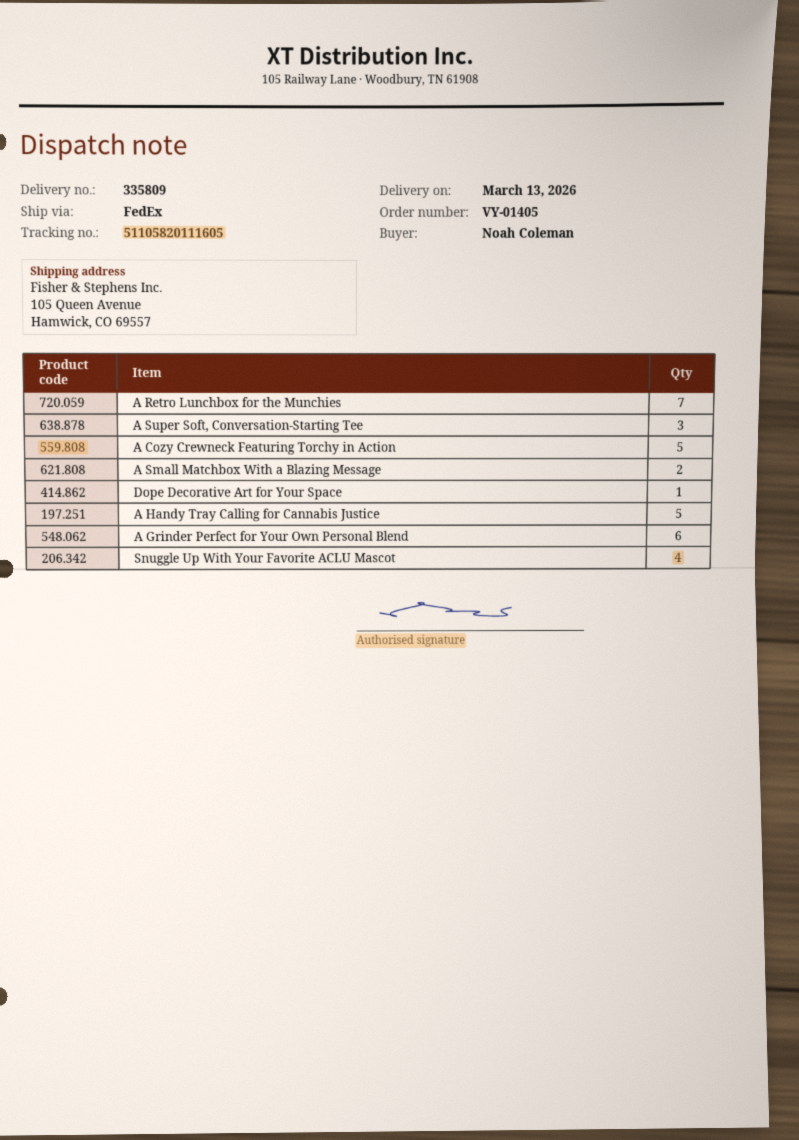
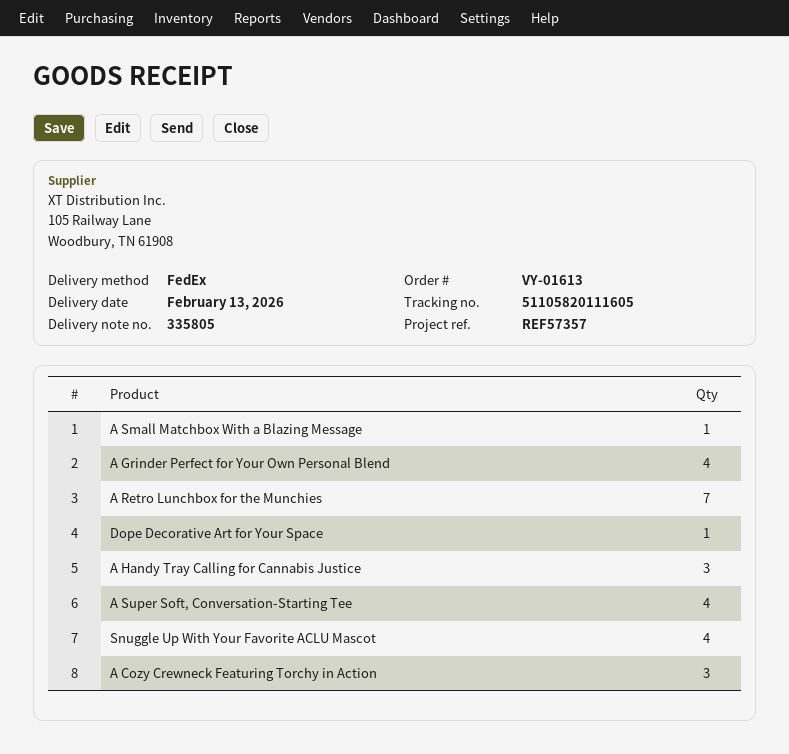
order number: VY-01405 -> VY-01613
delivery note number: 335809 -> 335805
delivery date: 2026-03-13 -> 2026-02-13
A Super Soft, Conversation-Starting Tee: 3 -> 4
A Cozy Crewneck Featuring Torchy in Action: 5 -> 3
A Small Matchbox With a Blazing Message: 2 -> 1
A Handy Tray Calling for Cannabis Justice: 5 -> 3
A Grinder Perfect for Your Own Personal Blend: 6 -> 4

